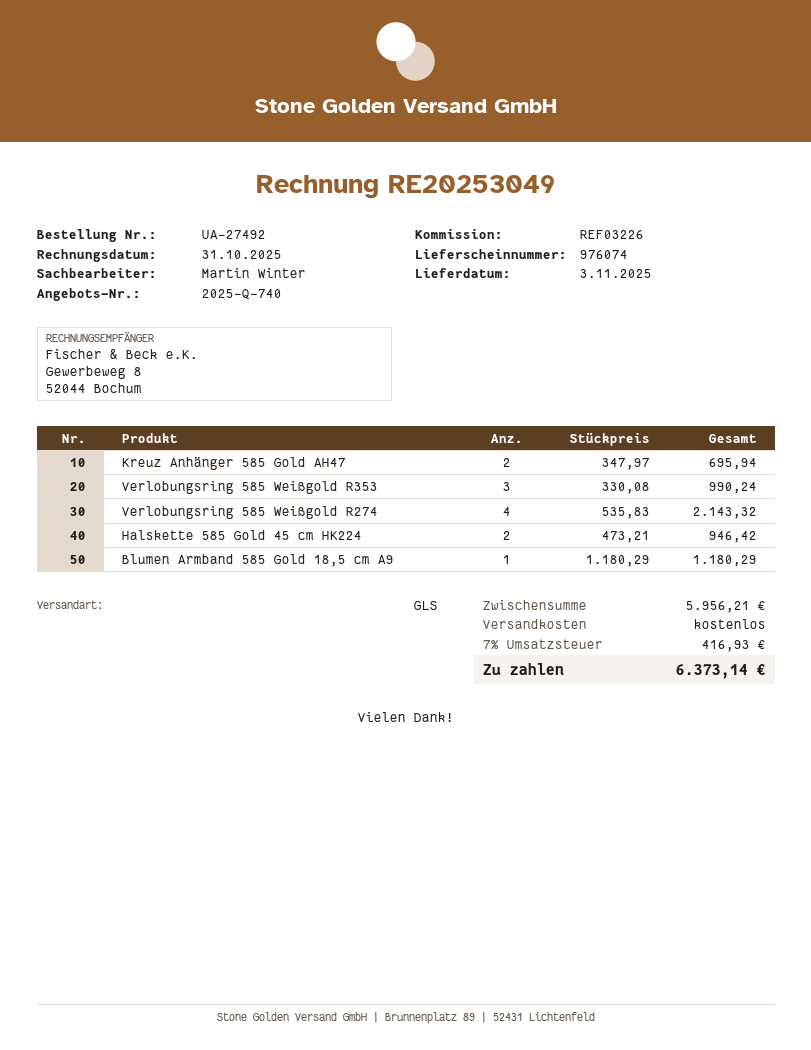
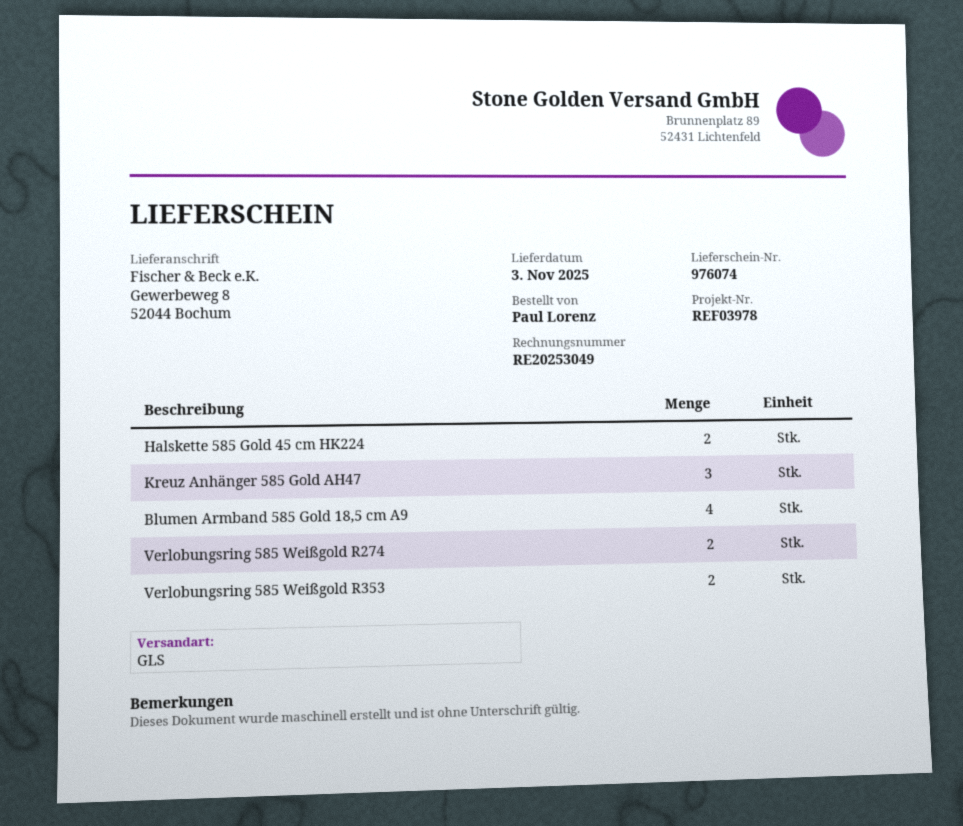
reference: REF03226 -> REF03978
Kreuz Anhänger 585 Gold AH47: 2 -> 3
Verlobungsring 585 Weißgold R353: 3 -> 2
Verlobungsring 585 Weißgold R274: 4 -> 2
Blumen Armband 585 Gold 18,5 cm A9: 1 -> 4

